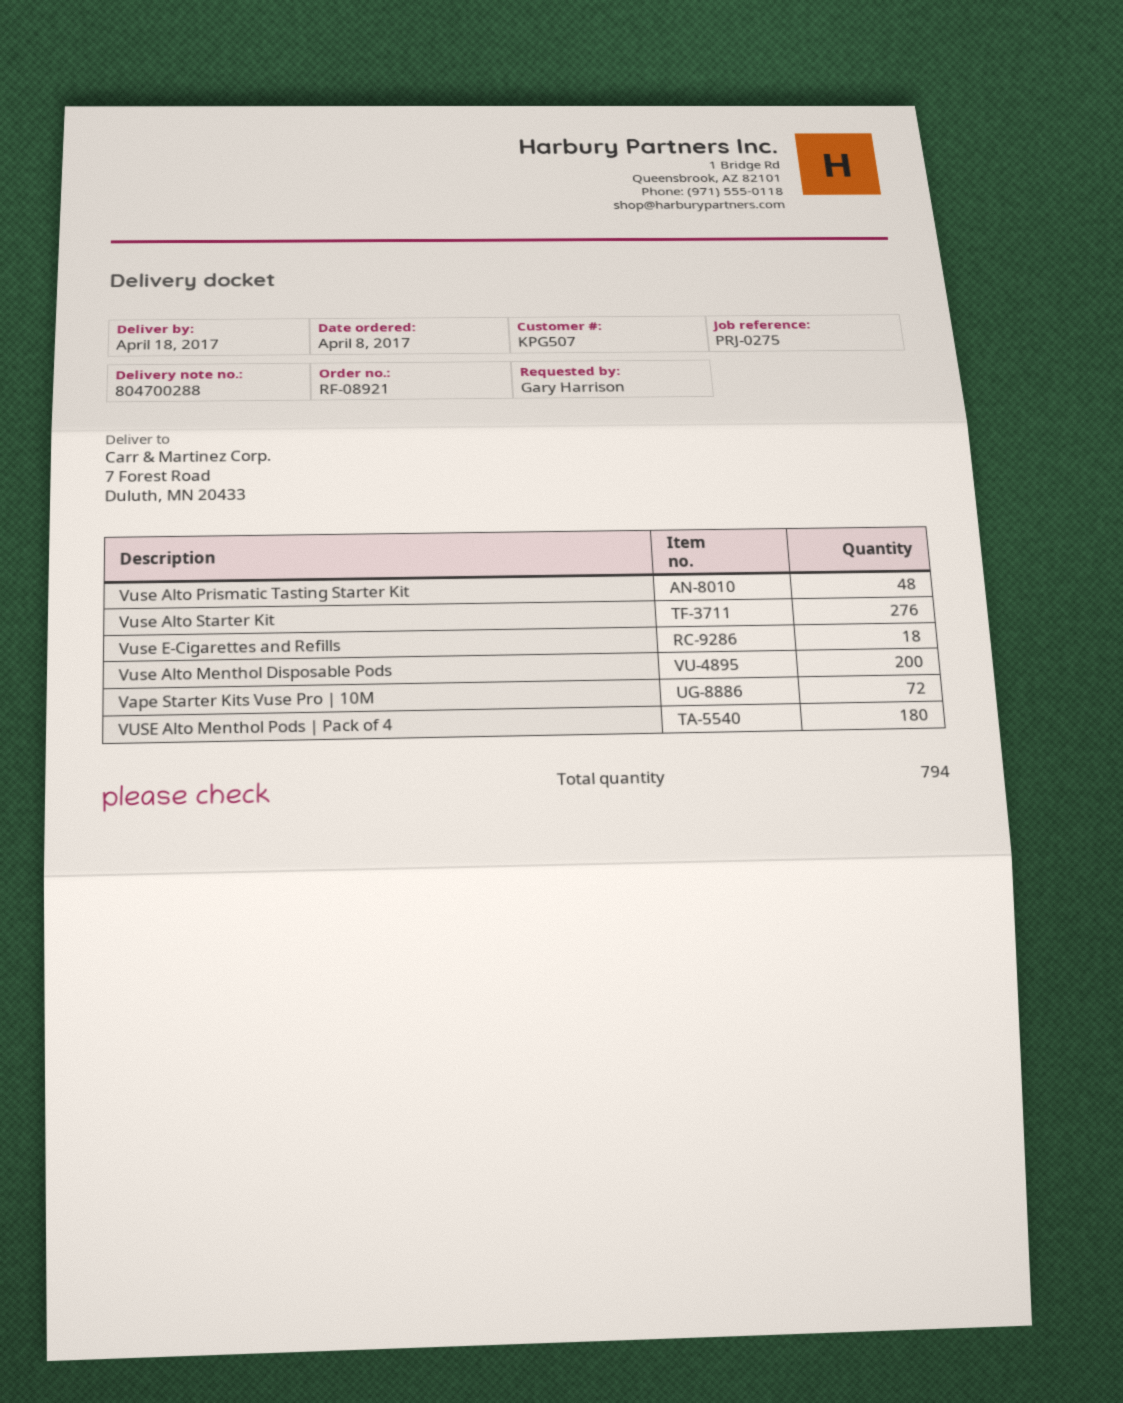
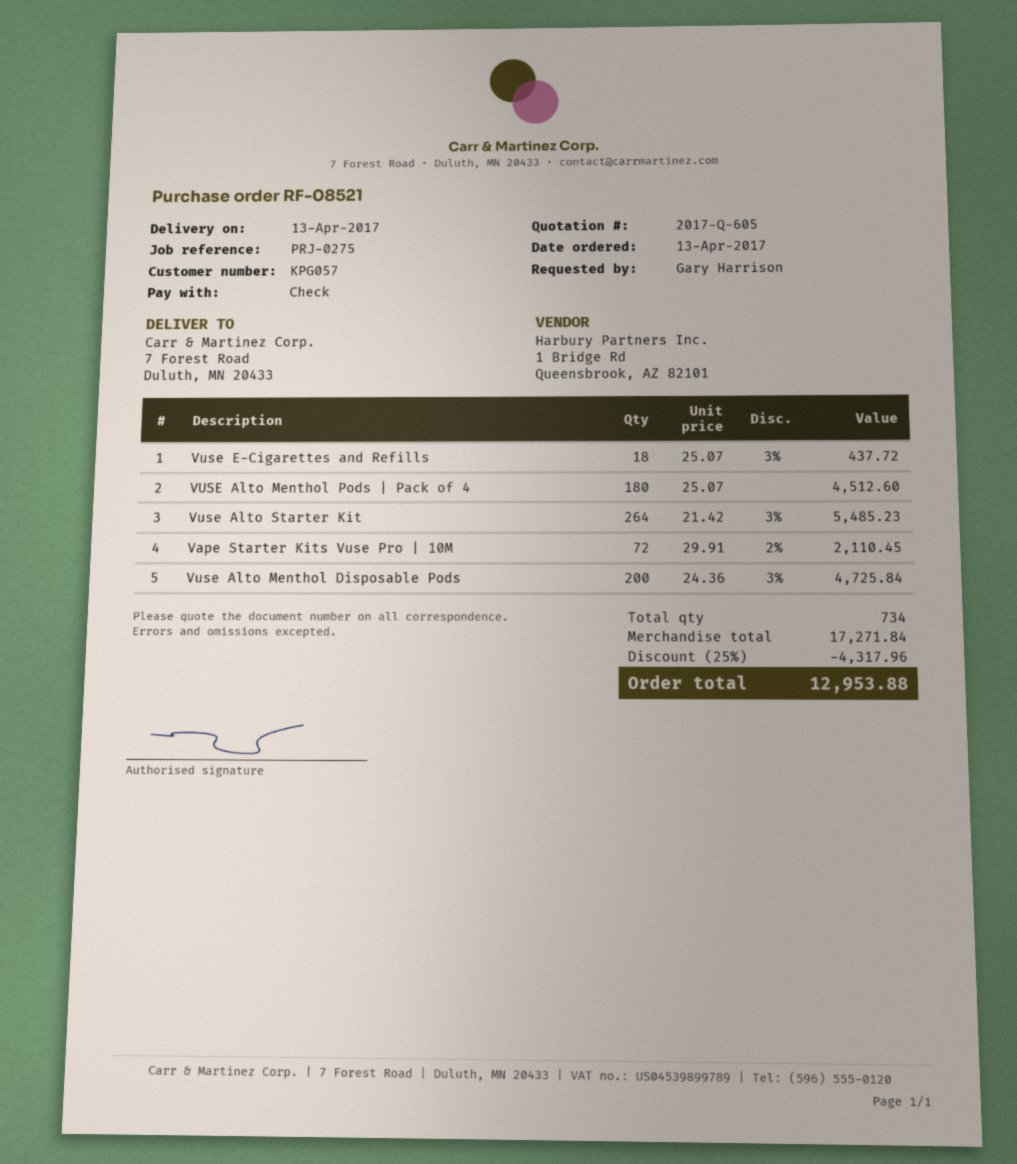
order number: RF-08921 -> RF-08521
order date: 2017-04-08 -> 2017-04-13
delivery date: 2017-04-18 -> 2017-04-13
customer number: KPG507 -> KPG057
Vuse Alto Prismatic Tasting Starter Kit: 48 -> none
Vuse Alto Starter Kit: 276 -> 264
total quantity: 794 -> 734

